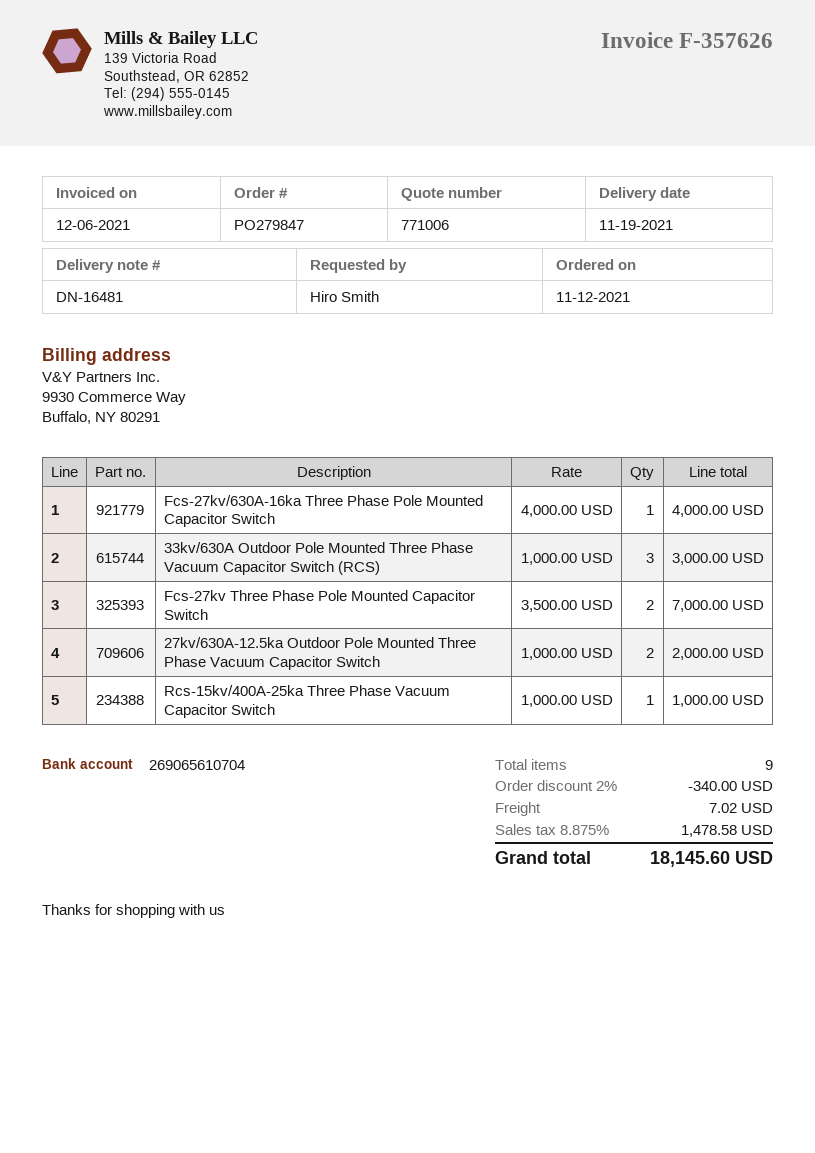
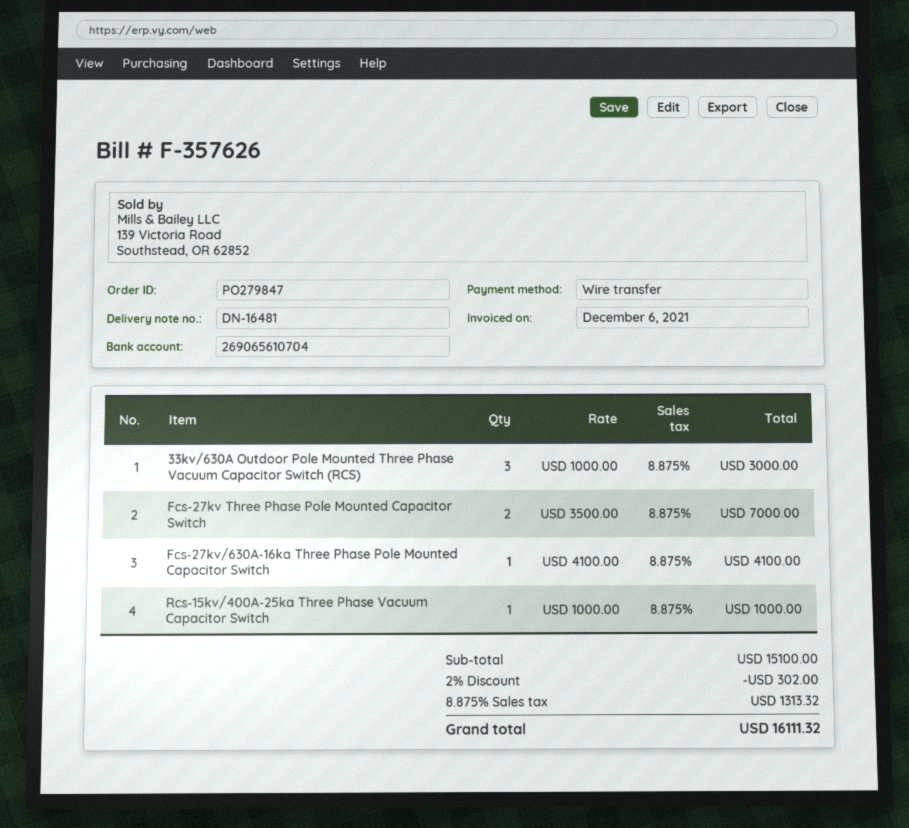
Fcs-27kv/630A-16ka Three Phase Pole Mounted Capacitor Switch: 1 x 4000.00 = 4000.00 -> 1 x 4100.00 = 4100.00
27kv/630A-12.5ka Outdoor Pole Mounted Three Phase Vacuum Capacitor Switch: 2 x 1000.00 = 2000.00 -> none
discount: 2% = 340.00 -> 2% = 302.00
shipping: 7.02 -> none
tax: 8.875% = 1478.58 -> 8.875% = 1313.32
total: 18145.60 -> 16111.32

